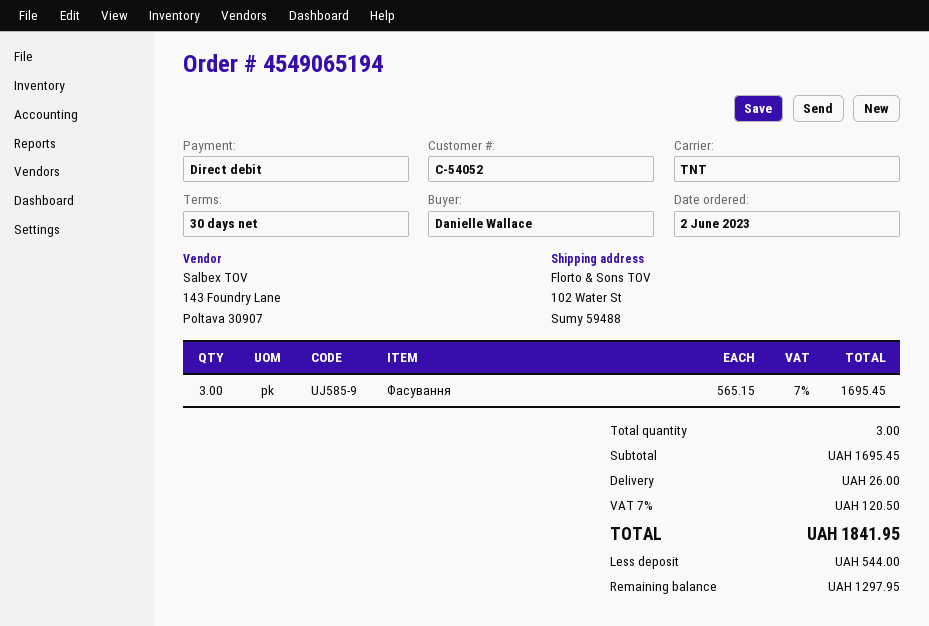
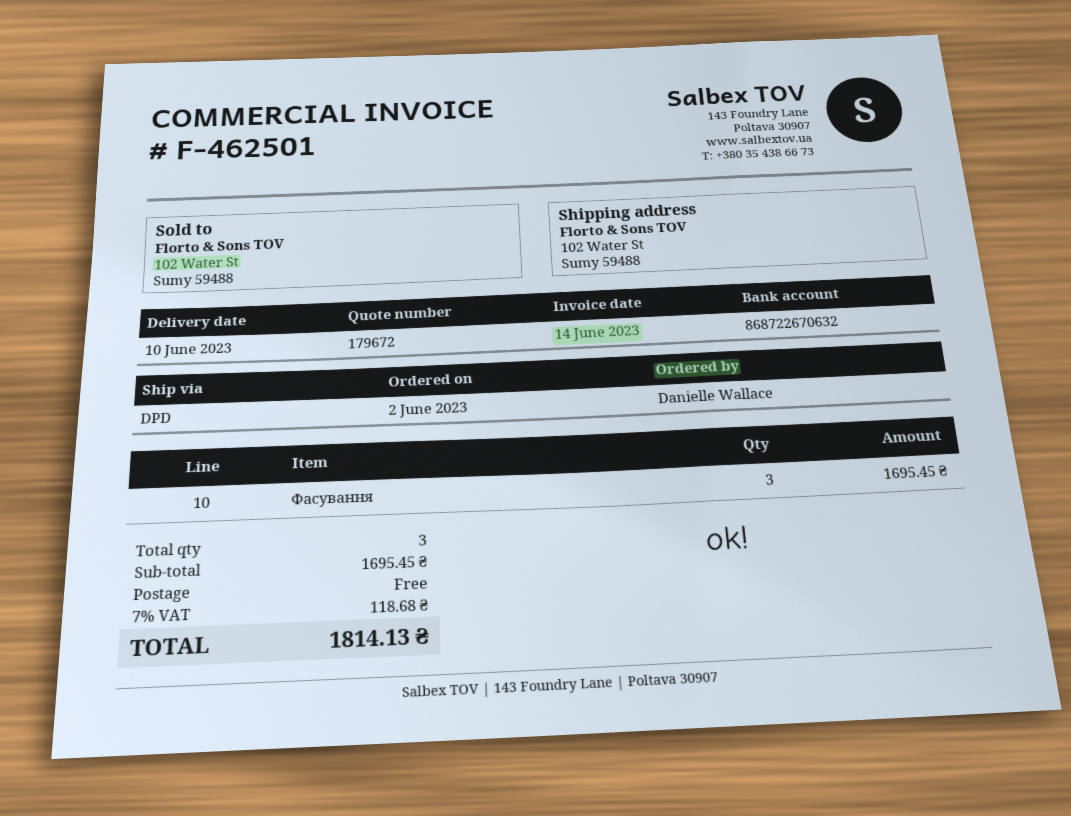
shipping method: TNT -> DPD
shipping: 26.00 -> 0.00
tax: 7% = 120.50 -> 7% = 118.68
total: 1841.95 -> 1814.13

